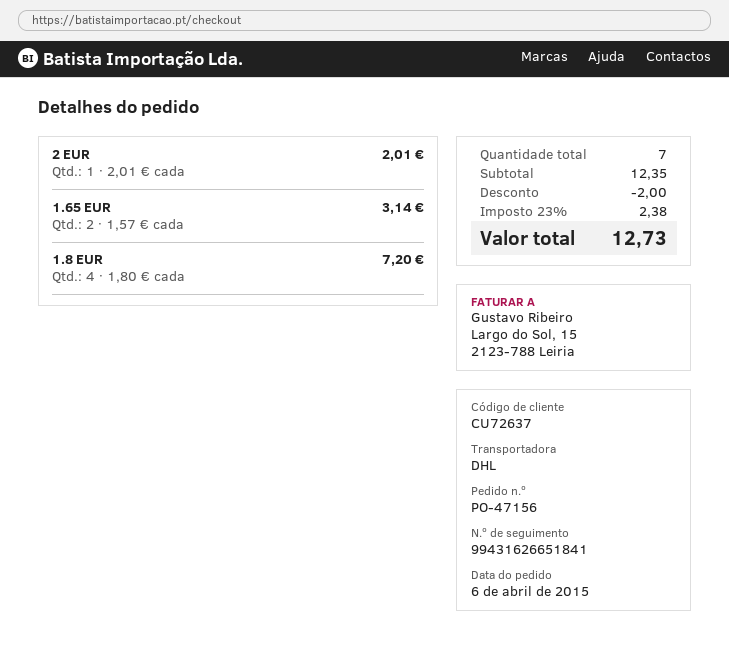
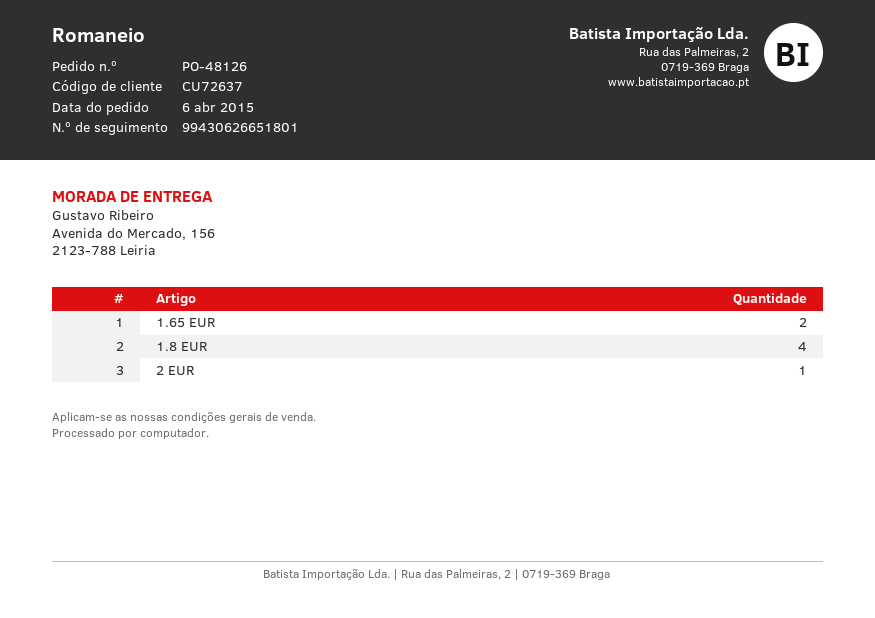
order number: PO-47156 -> PO-48126
tracking number: 99431626651841 -> 99430626651801

